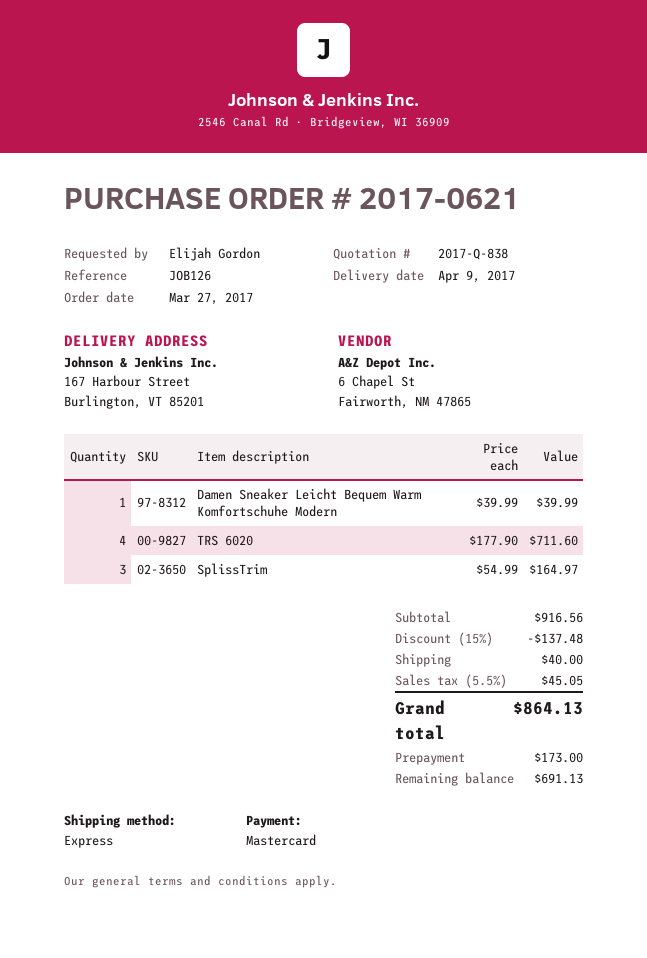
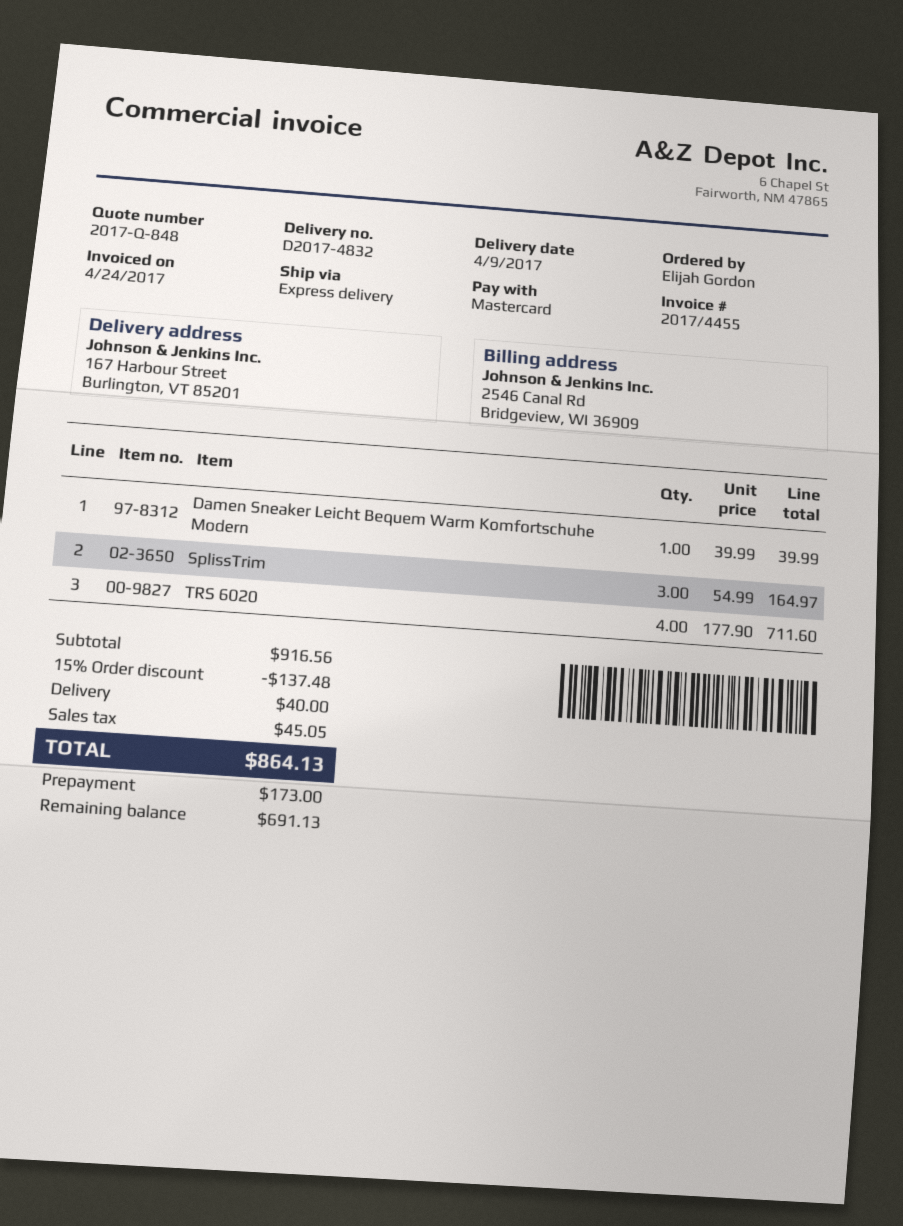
quote number: 2017-Q-838 -> 2017-Q-848

